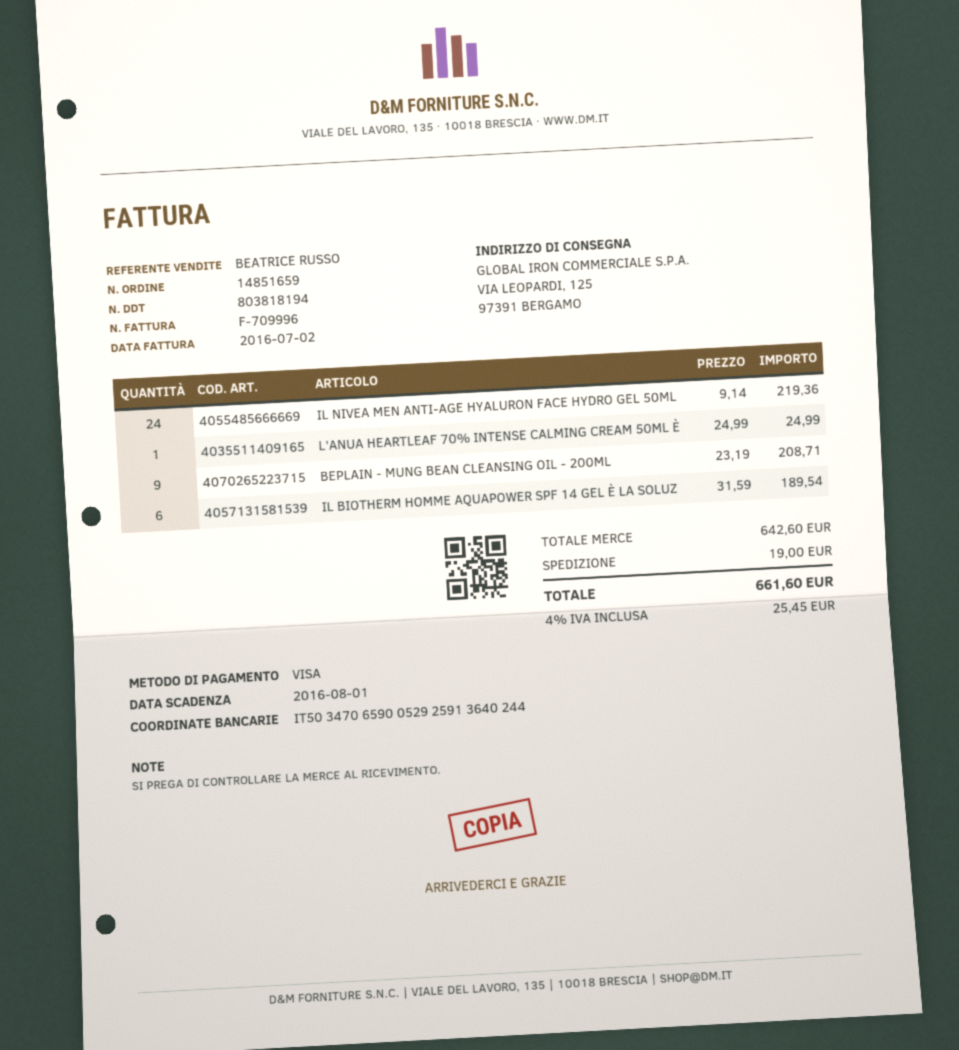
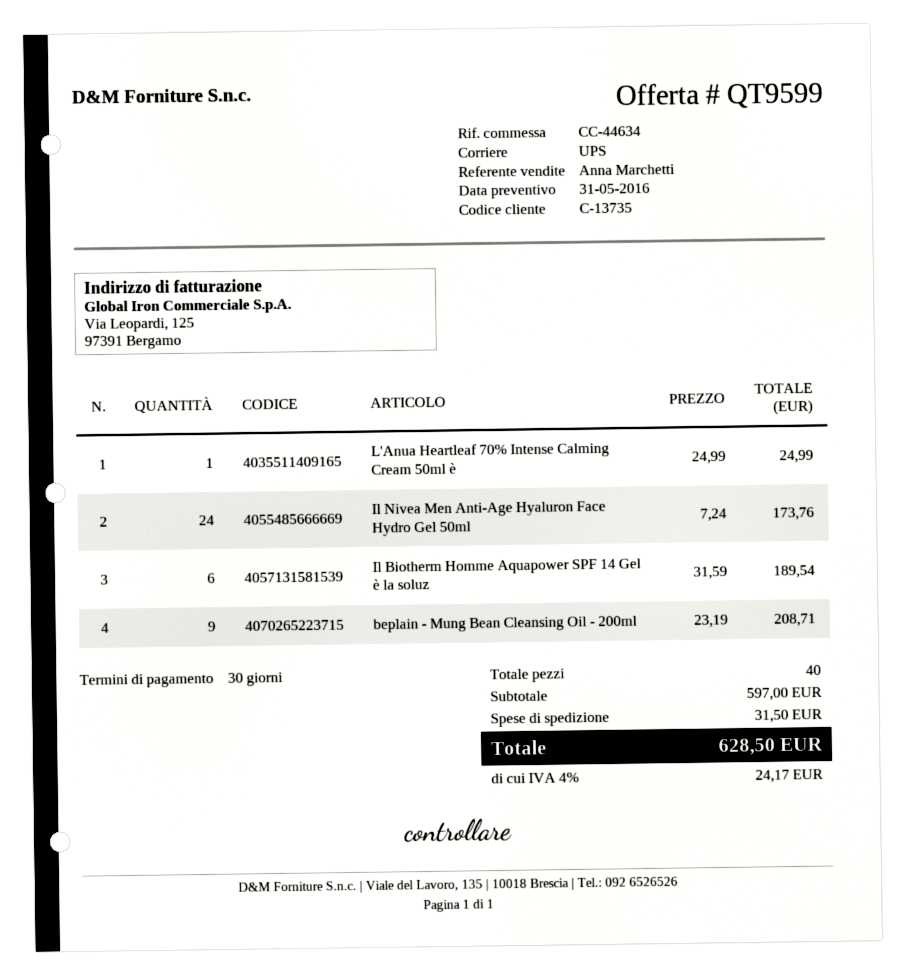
sales rep: BEATRICE RUSSO -> Anna Marchetti
IL NIVEA MEN ANTI-AGE HYALURON FACE HYDRO GEL 50ML: 24 x 9.14 = 219.36 -> 24 x 7.24 = 173.76
subtotal: 642.60 -> 597.00
shipping: 19.00 -> 31.50
tax: 4% = 25.45 -> 4% = 24.17
total: 661.60 -> 628.50

